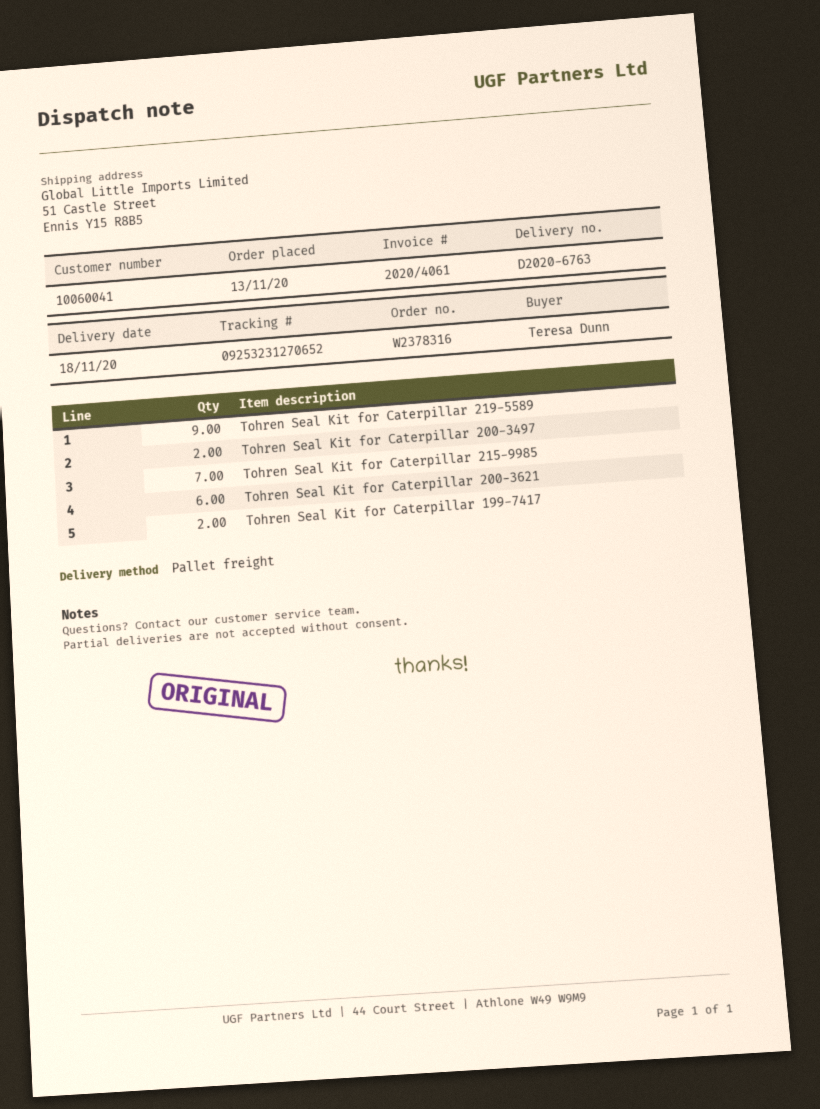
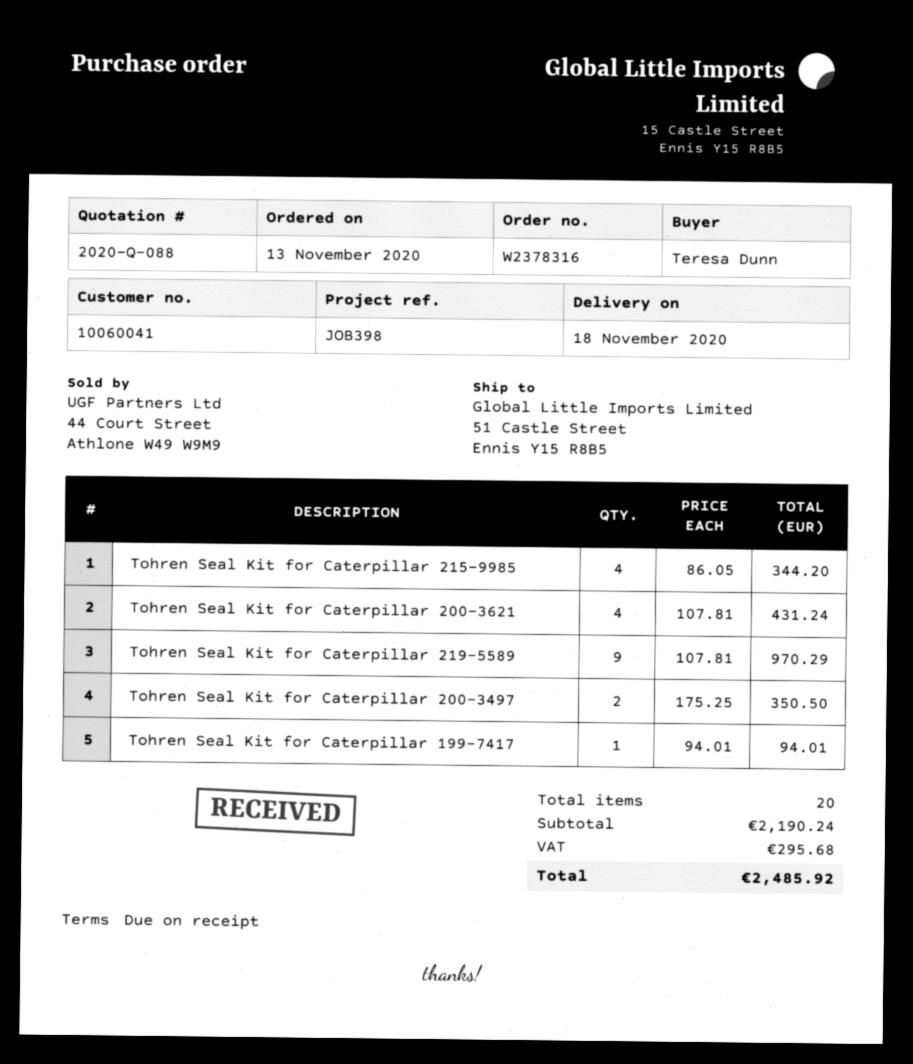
Tohren Seal Kit for Caterpillar 215-9985: 7 -> 4
Tohren Seal Kit for Caterpillar 200-3621: 6 -> 4
Tohren Seal Kit for Caterpillar 199-7417: 2 -> 1

